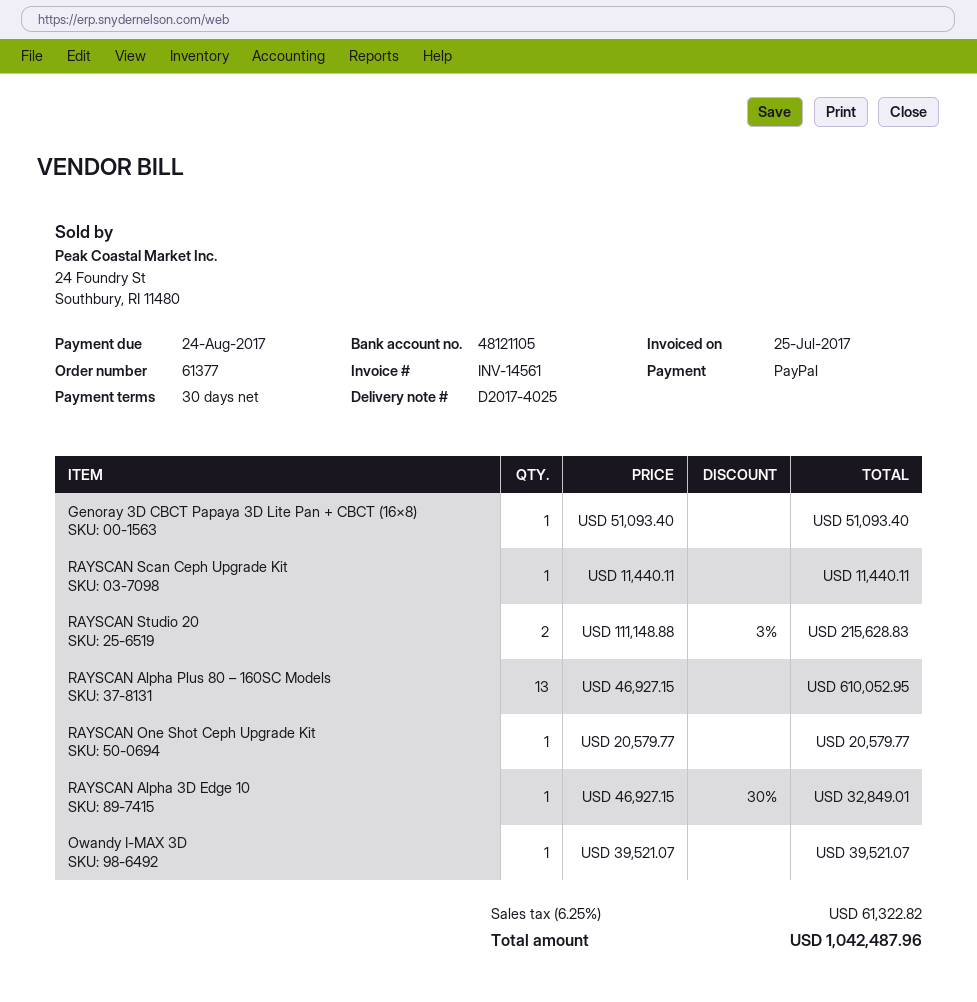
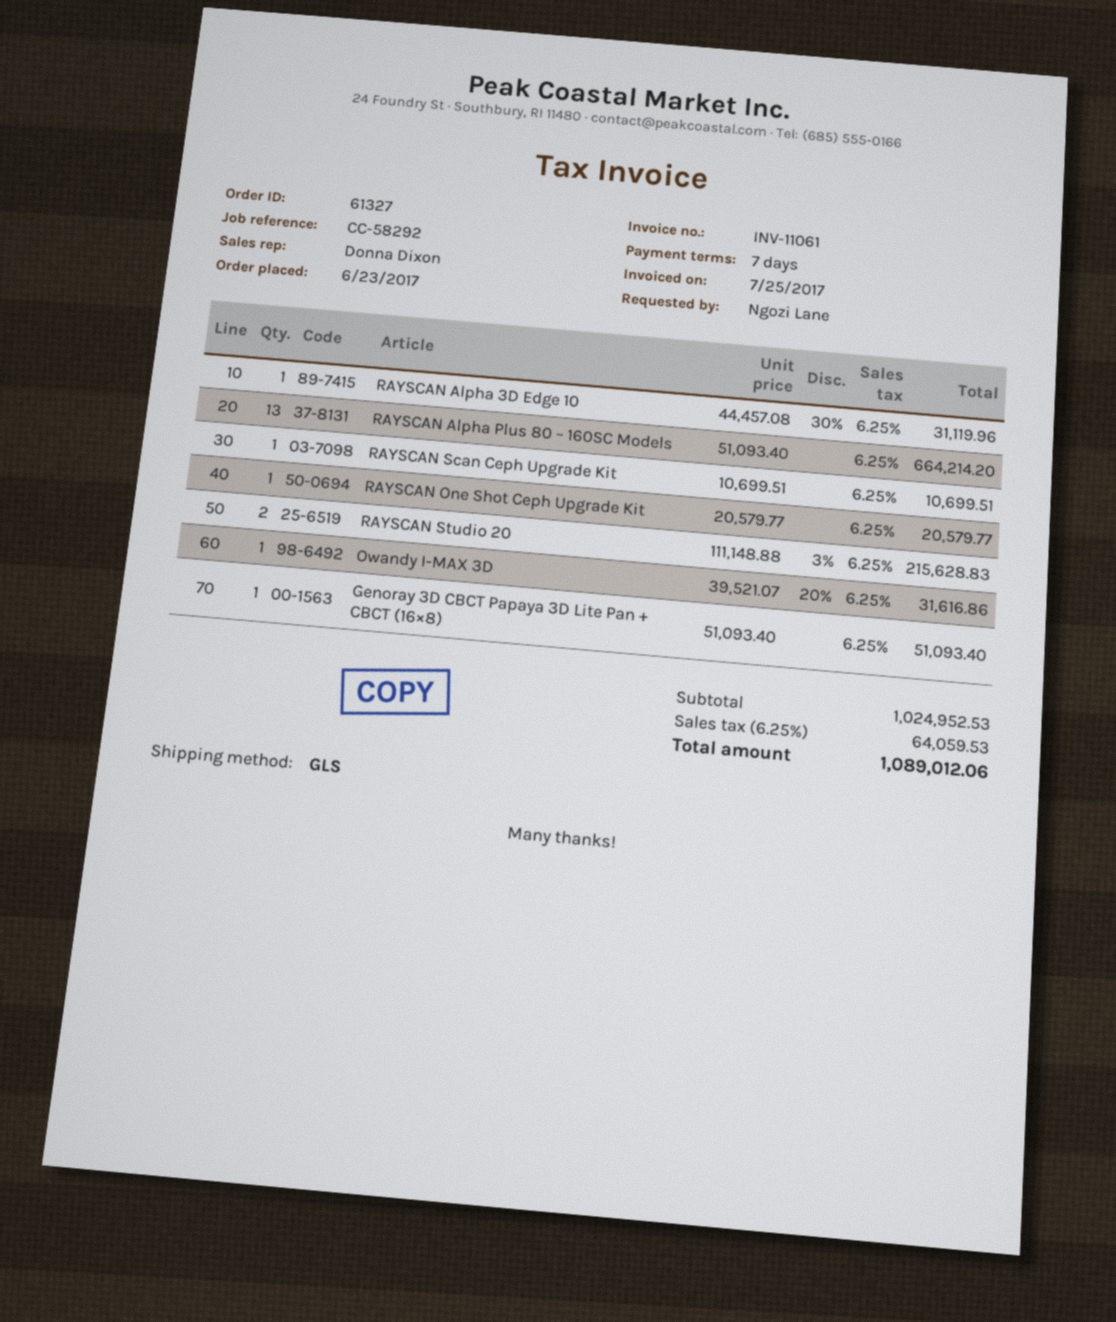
order number: 61377 -> 61327
invoice number: INV-14561 -> INV-11061
payment terms: 30 days -> 7 days
RAYSCAN Scan Ceph Upgrade Kit: 1 x 11440.11 = 11440.11 -> 1 x 10699.51 = 10699.51
RAYSCAN Alpha Plus 80 – 160SC Models: 13 x 46927.15 = 610052.95 -> 13 x 51093.40 = 664214.20
RAYSCAN Alpha 3D Edge 10: 1 x 46927.15 - 30% = 32849.01 -> 1 x 44457.08 - 30% = 31119.96
Owandy I-MAX 3D: 1 x 39521.07 = 39521.07 -> 1 x 39521.07 - 20% = 31616.86
tax: 6.25% = 61322.82 -> 6.25% = 64059.53
total: 1042487.96 -> 1089012.06

